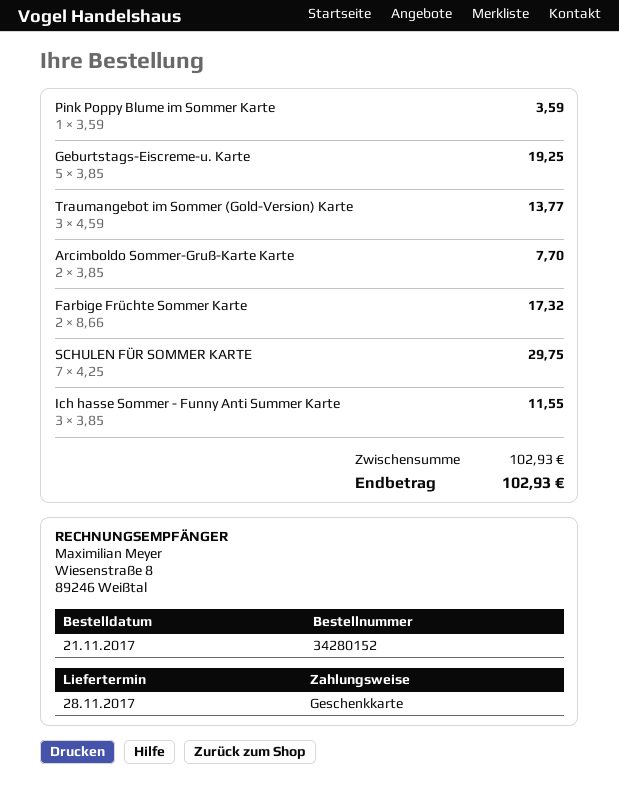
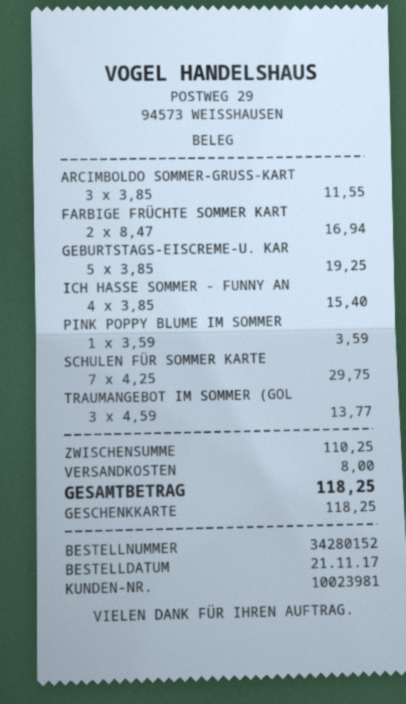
Arcimboldo Sommer-Gruß-Karte Karte: 2 x 3.85 = 7.70 -> 3 x 3.85 = 11.55
Farbige Früchte Sommer Karte: 2 x 8.66 = 17.32 -> 2 x 8.47 = 16.94
Ich hasse Sommer - Funny Anti Summer Karte: 3 x 3.85 = 11.55 -> 4 x 3.85 = 15.40
subtotal: 102.93 -> 110.25
shipping: none -> 8.00
total: 102.93 -> 118.25

